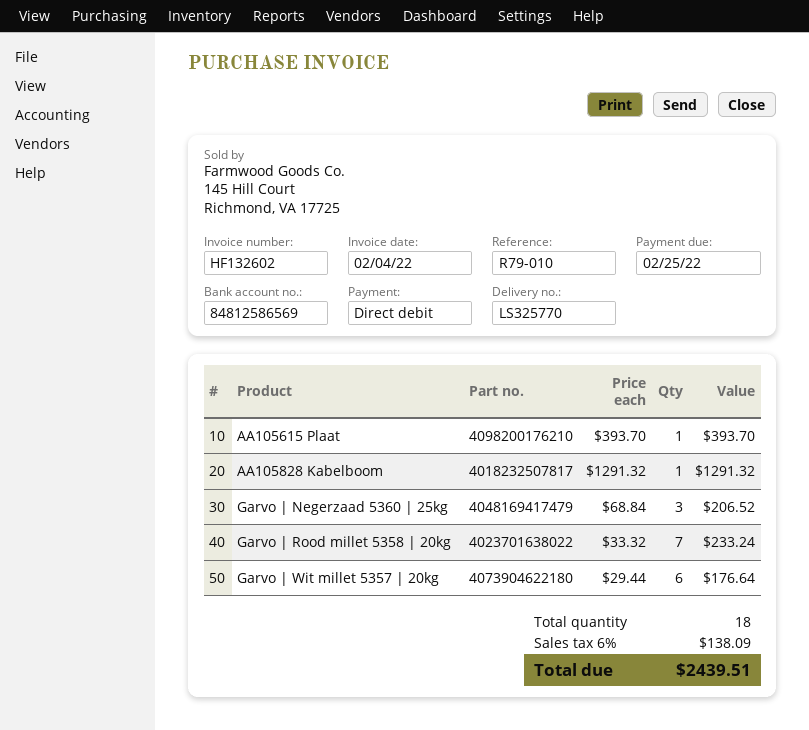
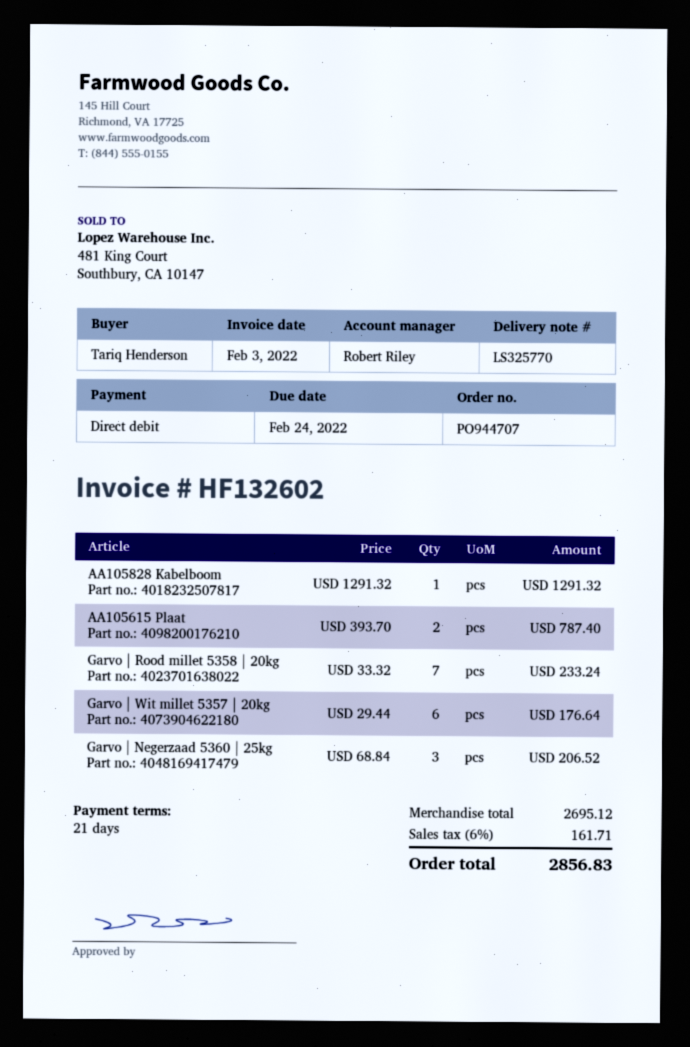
invoice date: 2022-02-04 -> 2022-02-03
due date: 2022-02-25 -> 2022-02-24
AA105615 Plaat: 1 x 393.70 = 393.70 -> 2 x 393.70 = 787.40
tax: 6% = 138.09 -> 6% = 161.71
total: 2439.51 -> 2856.83

